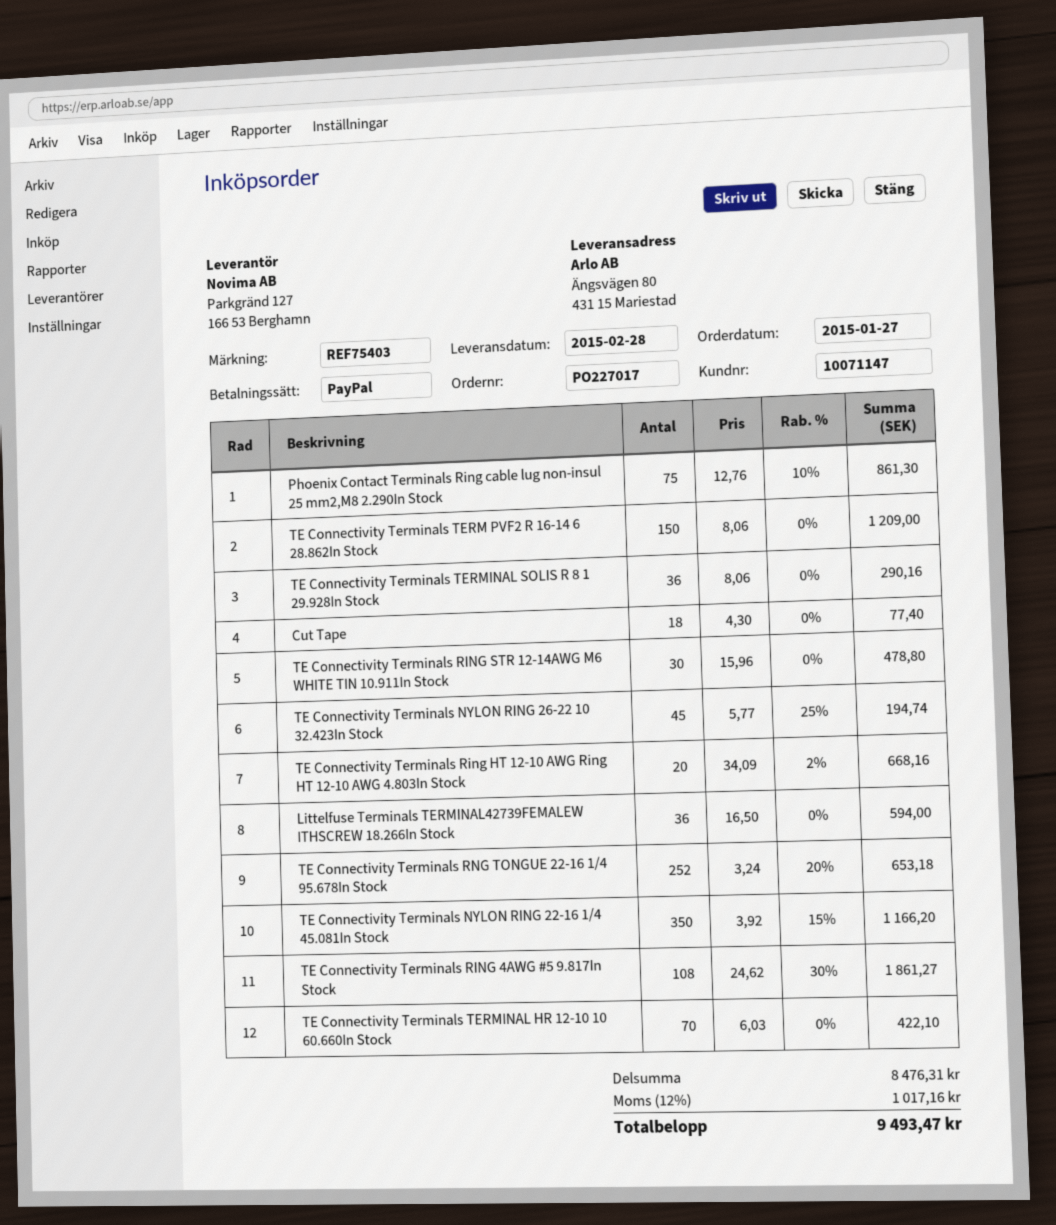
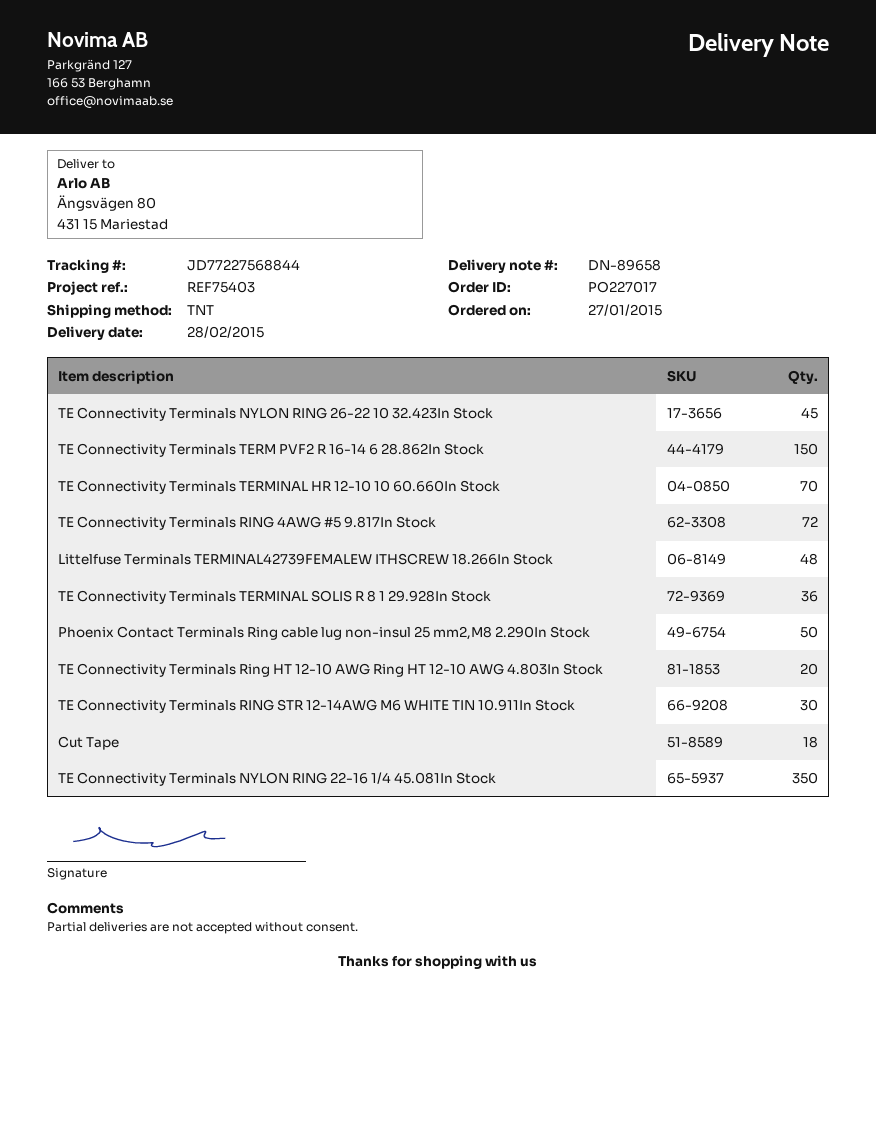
Phoenix Contact Terminals Ring cable lug non-insul 25 mm2,M8 2.290In Stock: 75 -> 50
Littelfuse Terminals TERMINAL42739FEMALEW ITHSCREW 18.266In Stock: 36 -> 48
TE Connectivity Terminals RNG TONGUE 22-16 1/4 95.678In Stock: 252 -> none
TE Connectivity Terminals RING 4AWG #5 9.817In Stock: 108 -> 72

